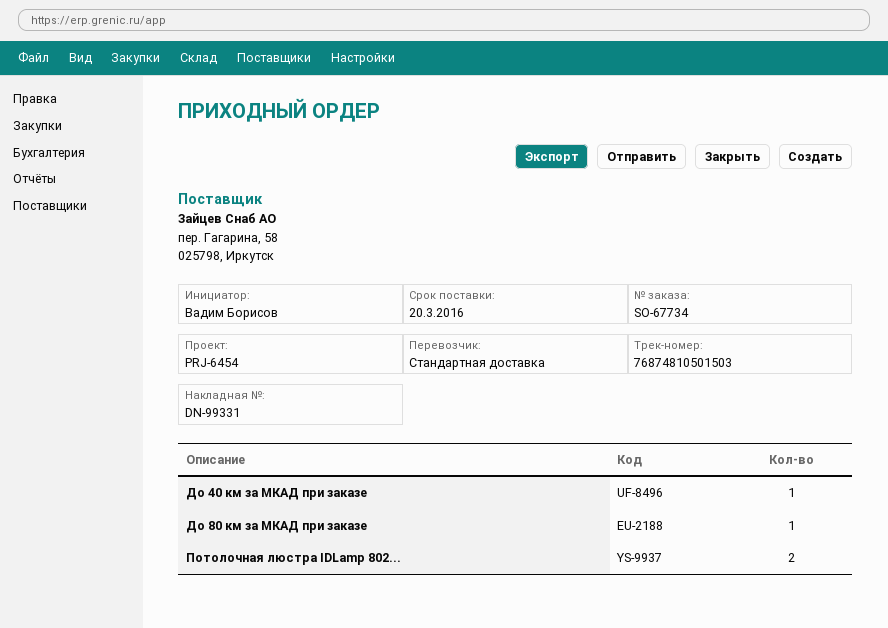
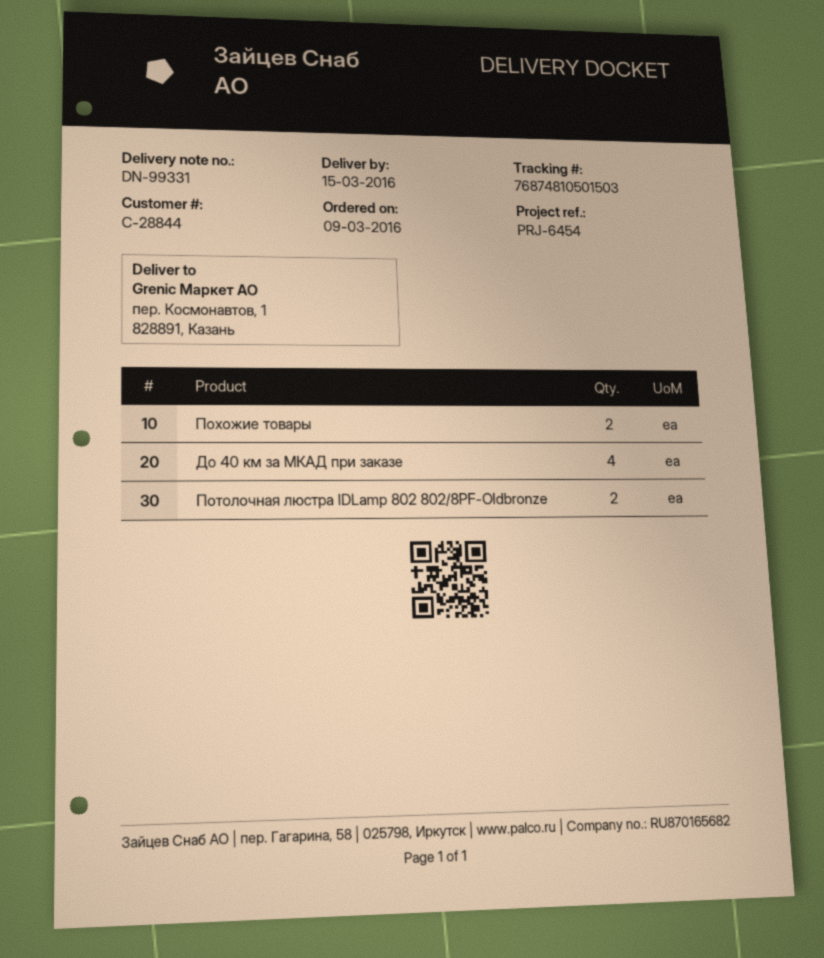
delivery date: 2016-03-20 -> 2016-03-15
До 40 км за МКАД при заказе: 1 -> 4
До 80 км за МКАД при заказе: 1 -> none
Похожие товары: none -> 2

